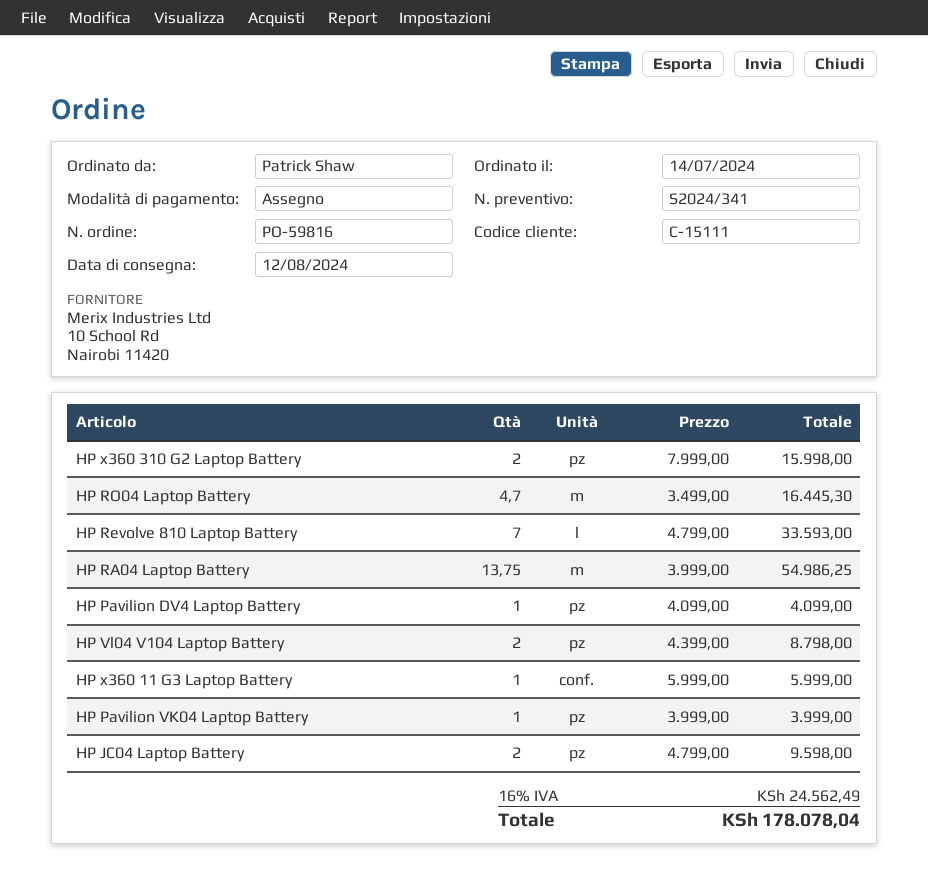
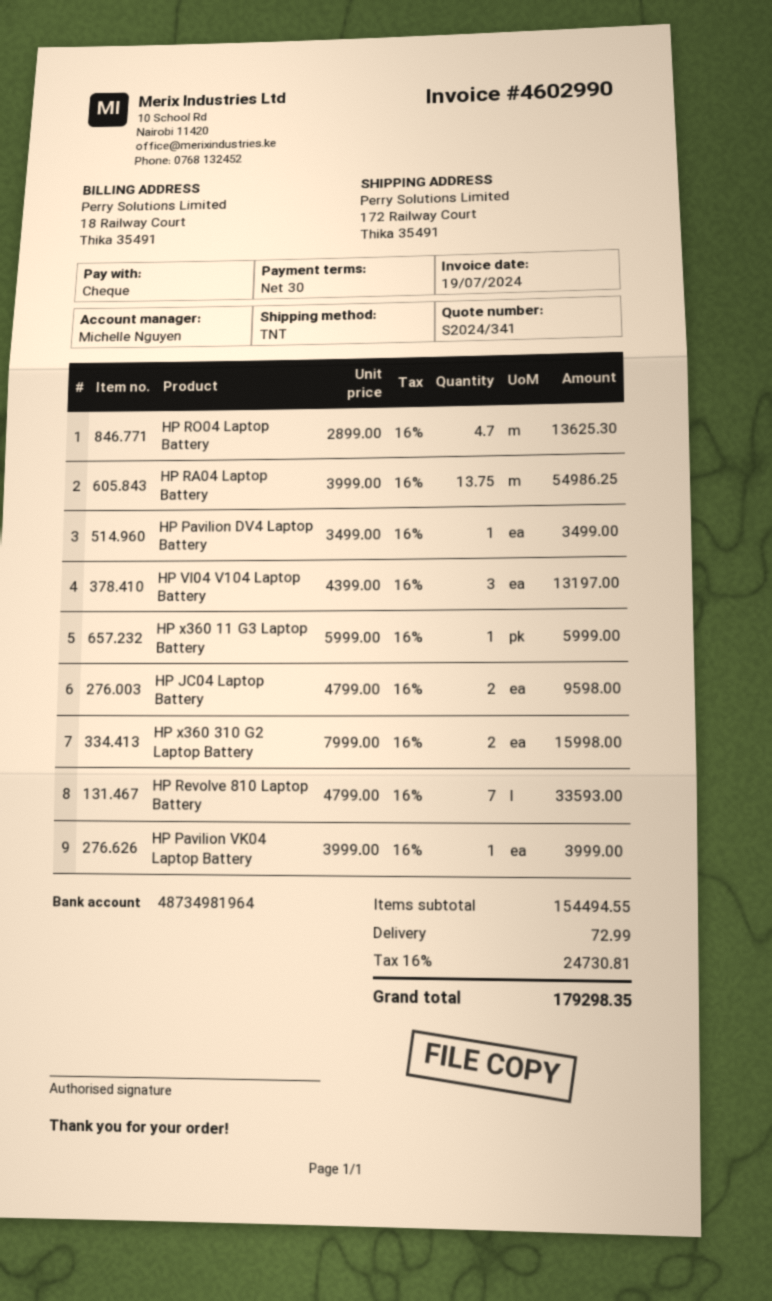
HP RO04 Laptop Battery: 4.7 x 3499.00 = 16445.30 -> 4.7 x 2899.00 = 13625.30
HP Pavilion DV4 Laptop Battery: 1 x 4099.00 = 4099.00 -> 1 x 3499.00 = 3499.00
HP Vl04 V104 Laptop Battery: 2 x 4399.00 = 8798.00 -> 3 x 4399.00 = 13197.00
shipping: none -> 72.99
tax: 16% = 24562.49 -> 16% = 24730.81
total: 178078.04 -> 179298.35

